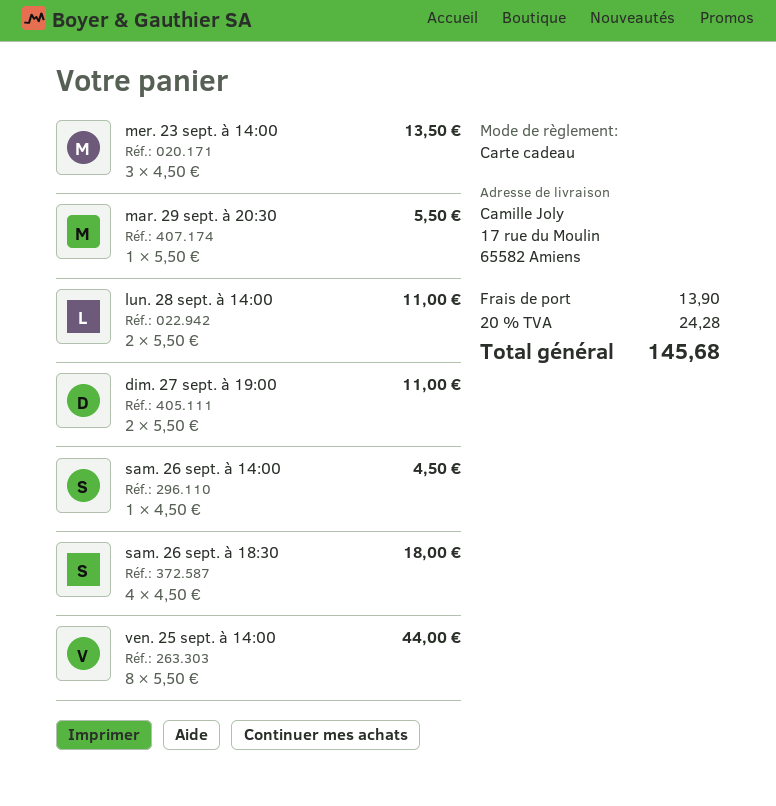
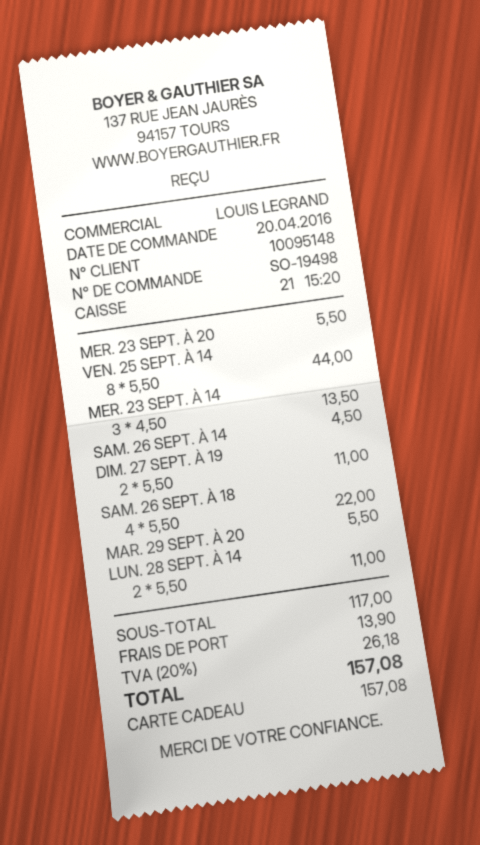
sam. 26 sept. à 18:30: 4 x 4.50 = 18.00 -> 4 x 5.50 = 22.00
MER. 23 SEPT. À 20: none -> 1 x 5.50 = 5.50
tax: 20% = 24.28 -> 20% = 26.18
total: 145.68 -> 157.08

